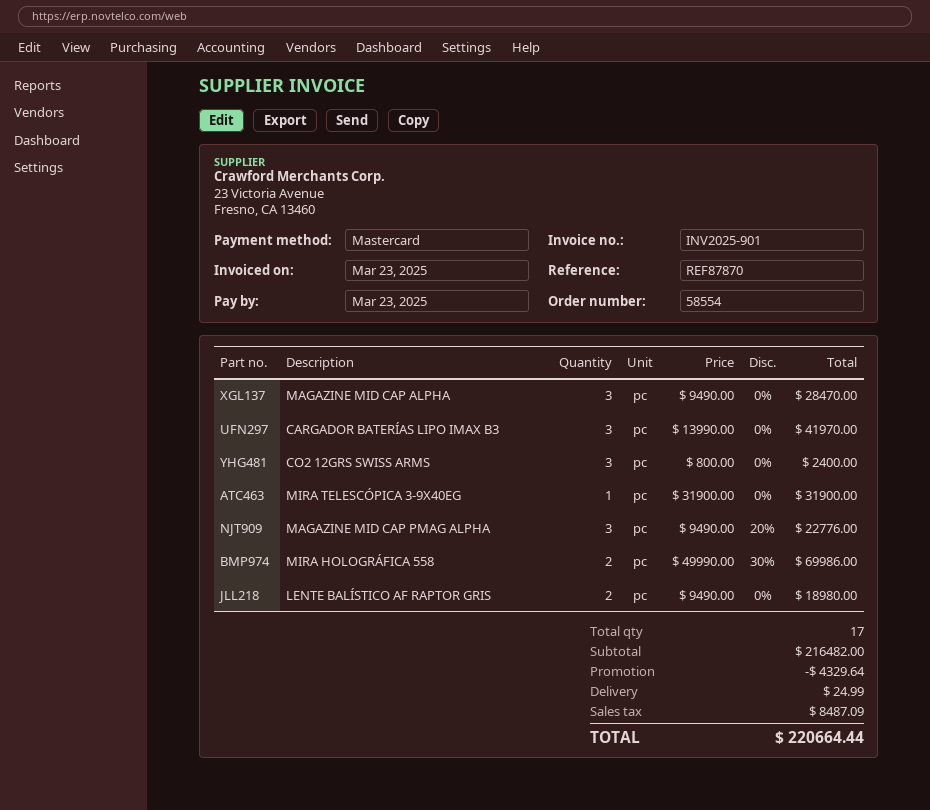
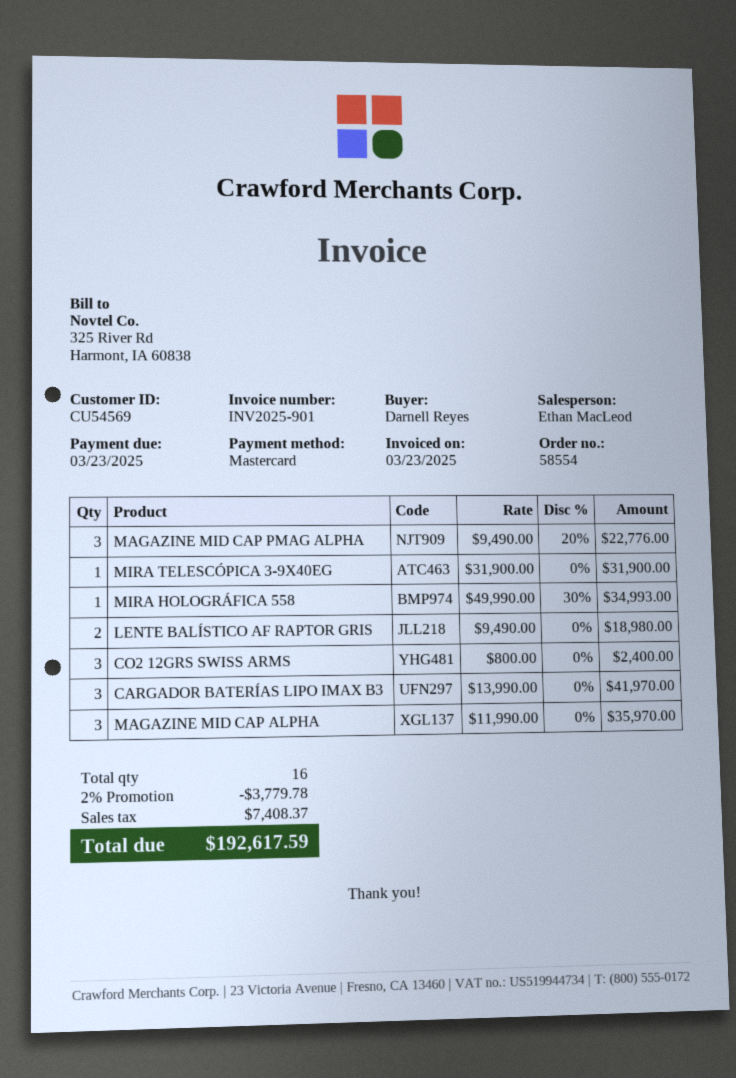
MAGAZINE MID CAP ALPHA: 3 x 9490.00 = 28470.00 -> 3 x 11990.00 = 35970.00
MIRA HOLOGRÁFICA 558: 2 x 49990.00 - 30% = 69986.00 -> 1 x 49990.00 - 30% = 34993.00
total quantity: 17 -> 16
discount: 4329.64 -> 3779.78
shipping: 24.99 -> none
tax: 8487.09 -> 7408.37
total: 220664.44 -> 192617.59

